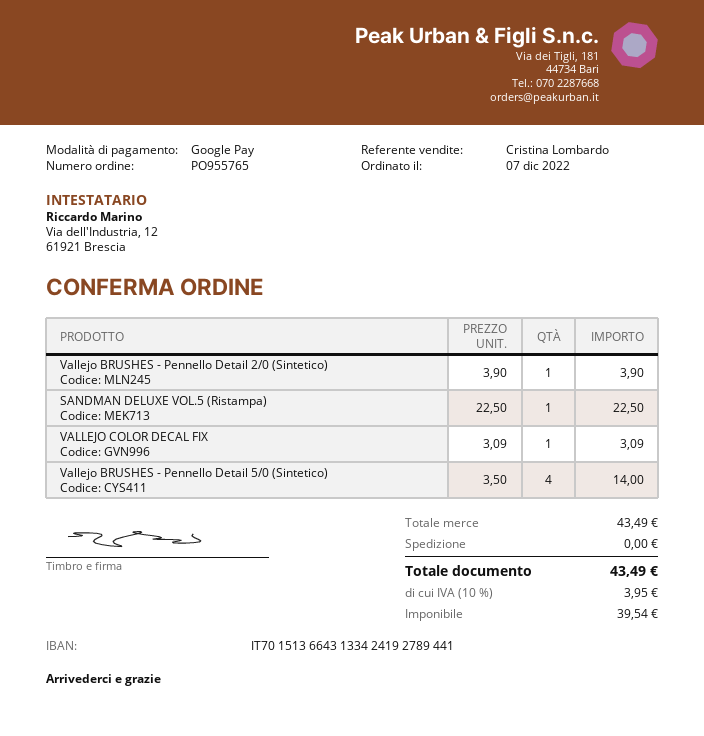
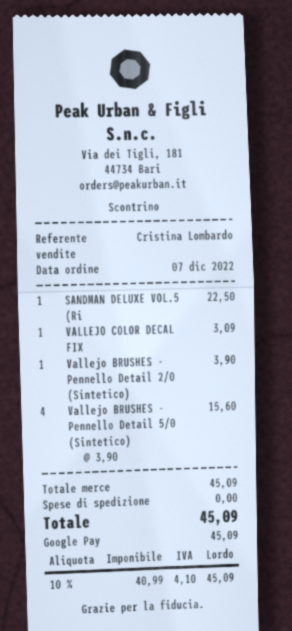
Vallejo BRUSHES - Pennello Detail 5/0 (Sintetico): 4 x 3.50 = 14.00 -> 4 x 3.90 = 15.60
subtotal: 43.49 -> 45.09
net: 39.54 -> 40.99
tax: 10% = 3.95 -> 10% = 4.10
total: 43.49 -> 45.09

